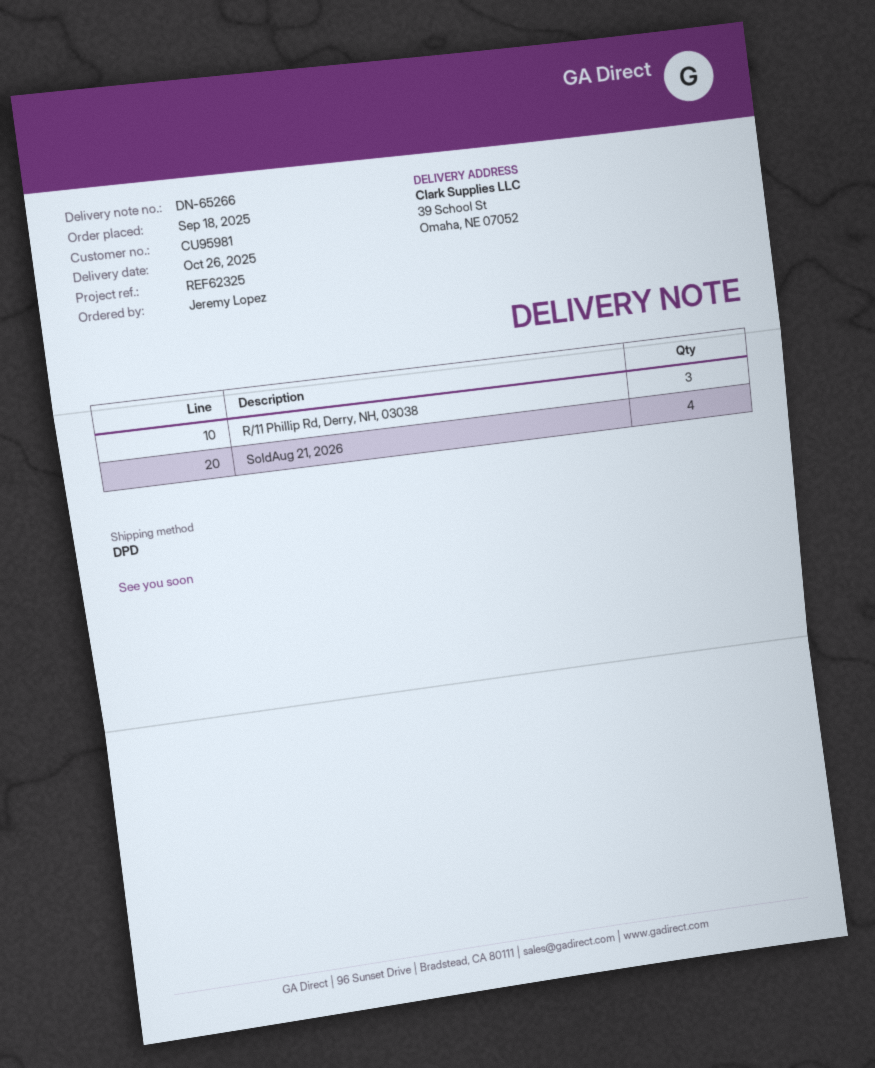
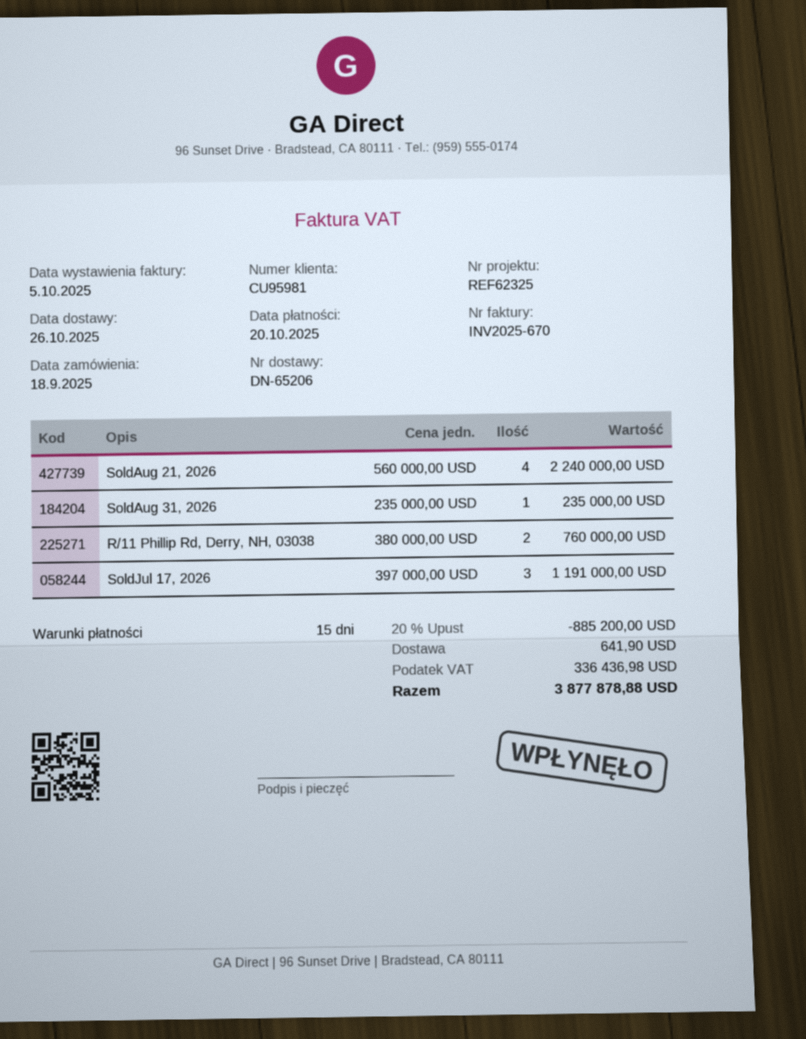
delivery note number: DN-65266 -> DN-65206
R/11 Phillip Rd, Derry, NH, 03038: 3 -> 2
SoldAug 31, 2026: none -> 1
SoldJul 17, 2026: none -> 3

